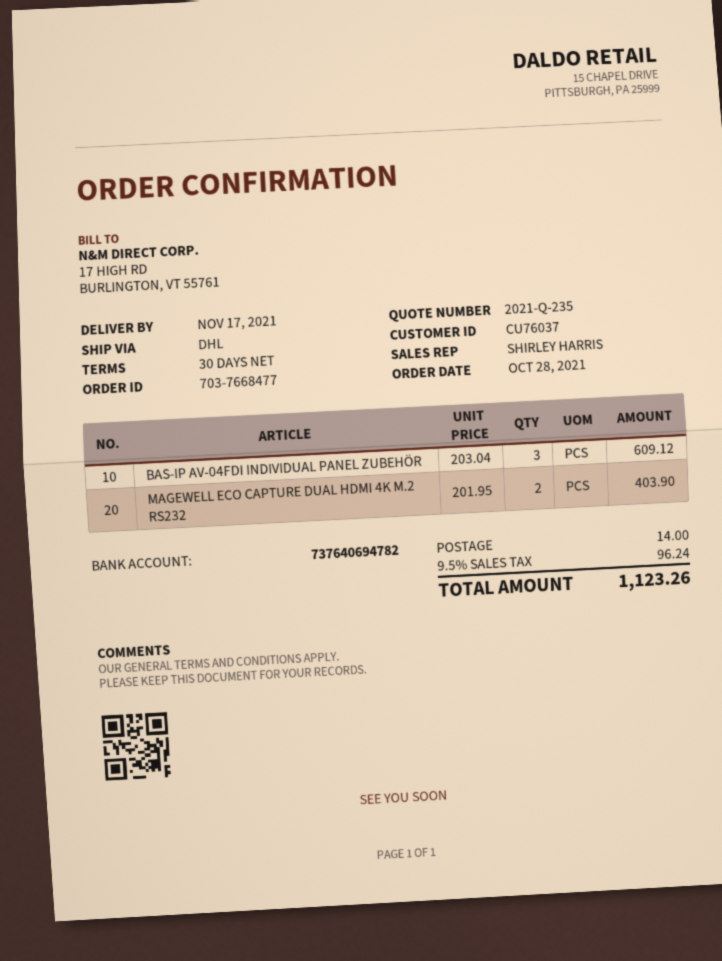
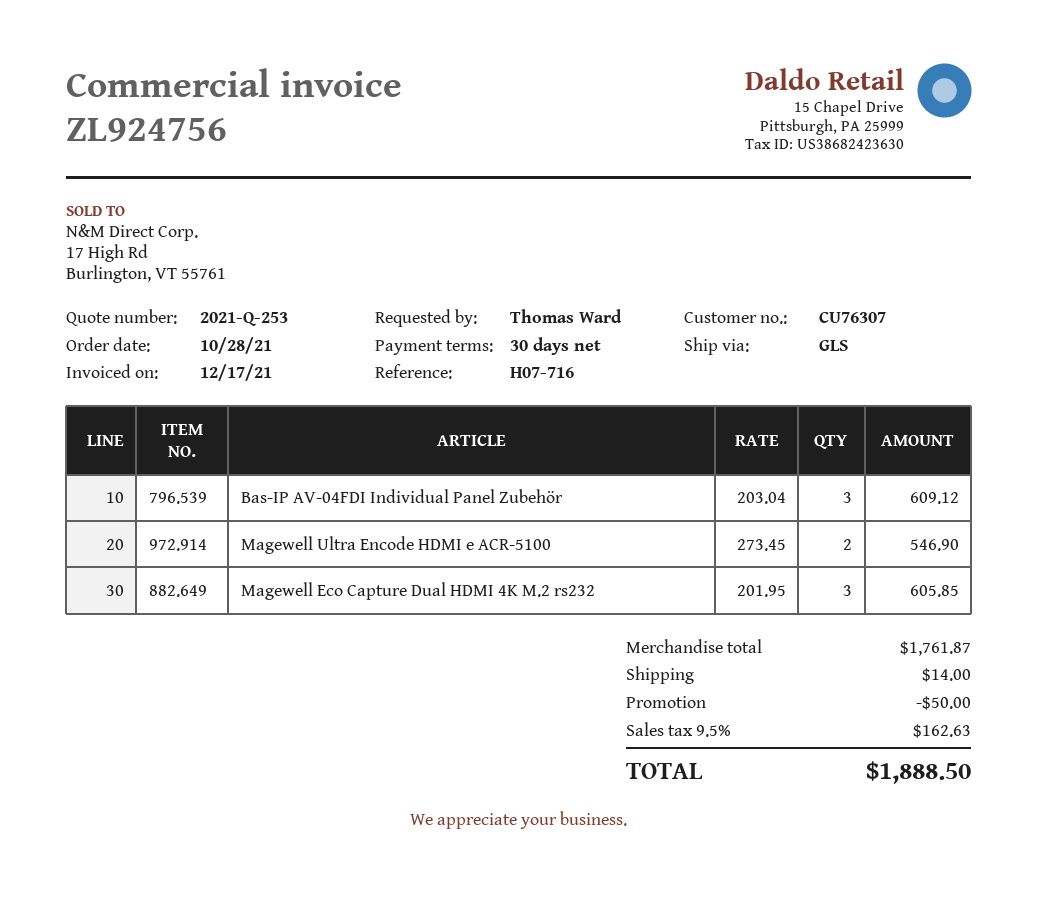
quote number: 2021-Q-235 -> 2021-Q-253
customer number: CU76037 -> CU76307
shipping method: DHL -> GLS
MAGEWELL ECO CAPTURE DUAL HDMI 4K M.2 RS232: 2 x 201.95 = 403.90 -> 3 x 201.95 = 605.85
Magewell Ultra Encode HDMI e ACR-5100: none -> 2 x 273.45 = 546.90
discount: none -> 50.00
tax: 9.5% = 96.24 -> 9.5% = 162.63
total: 1123.26 -> 1888.50

